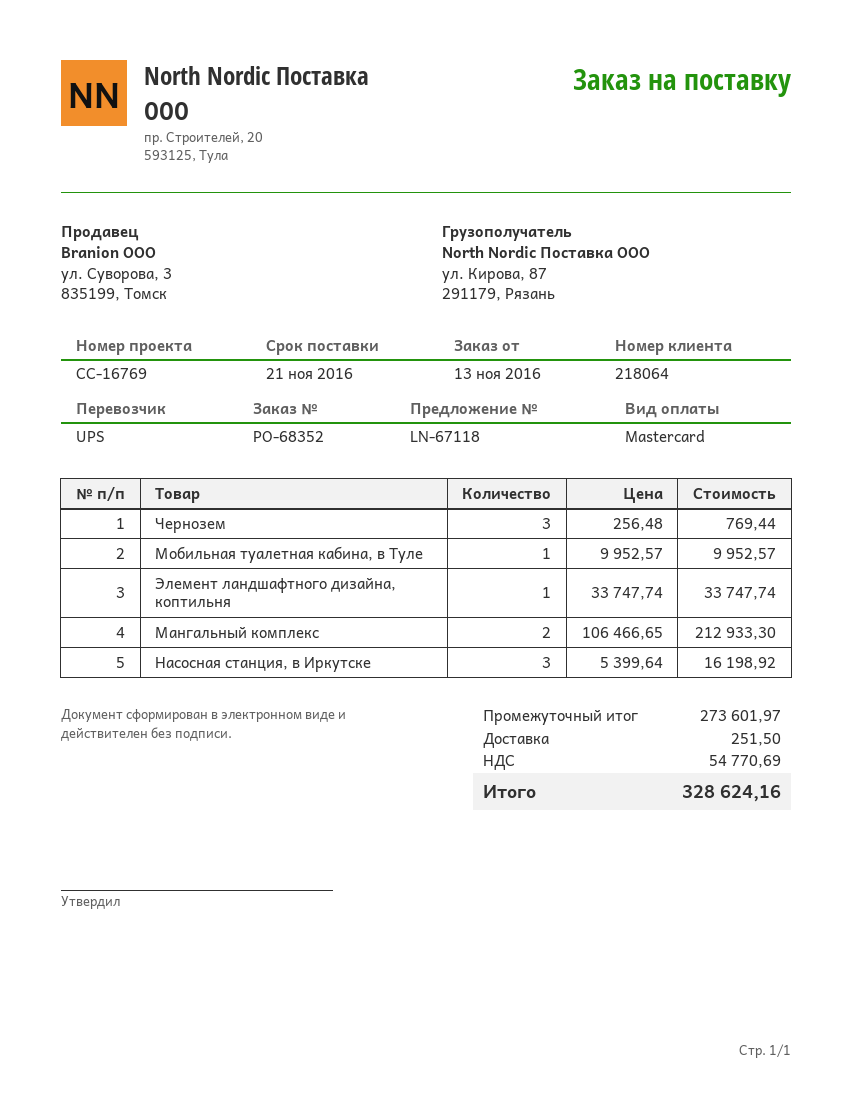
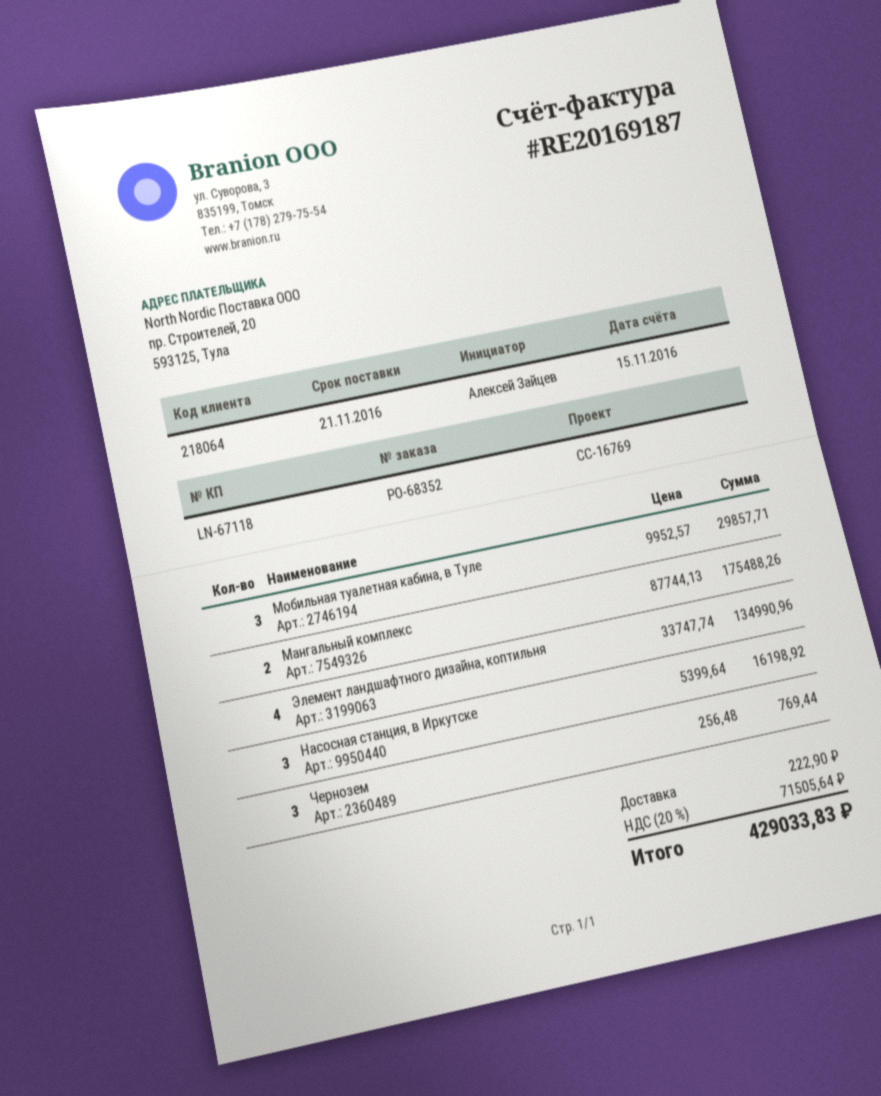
Мобильная туалетная кабина, в Туле: 1 x 9952.57 = 9952.57 -> 3 x 9952.57 = 29857.71
Элемент ландшафтного дизайна, коптильня: 1 x 33747.74 = 33747.74 -> 4 x 33747.74 = 134990.96
Мангальный комплекс: 2 x 106466.65 = 212933.30 -> 2 x 87744.13 = 175488.26
shipping: 251.50 -> 222.90
tax: 54770.69 -> 71505.64
total: 328624.16 -> 429033.83

